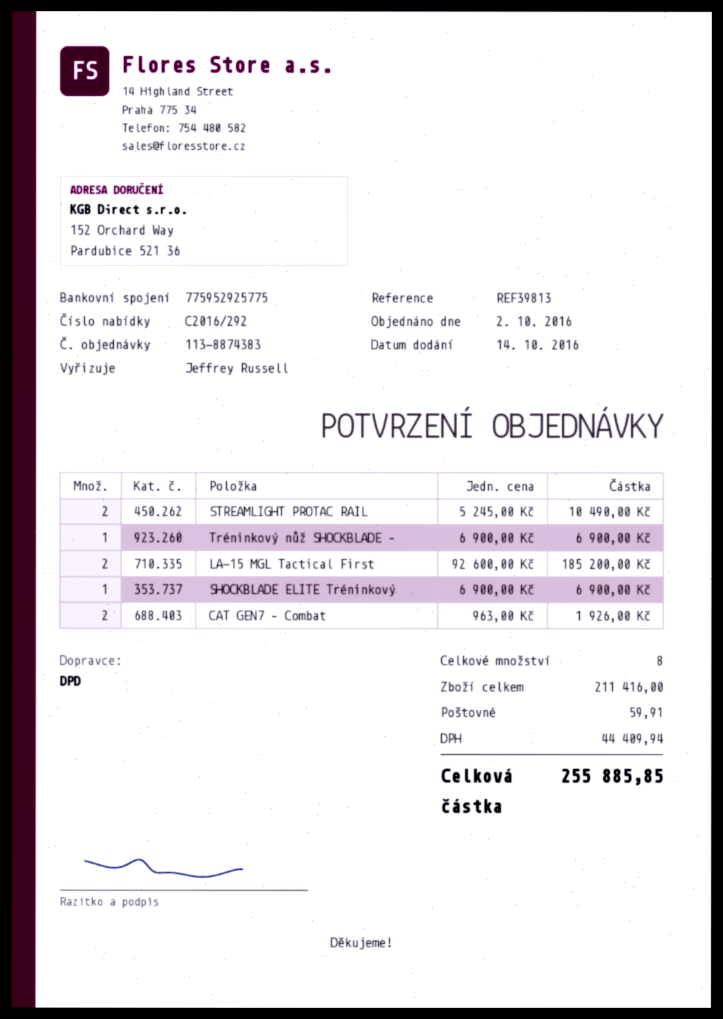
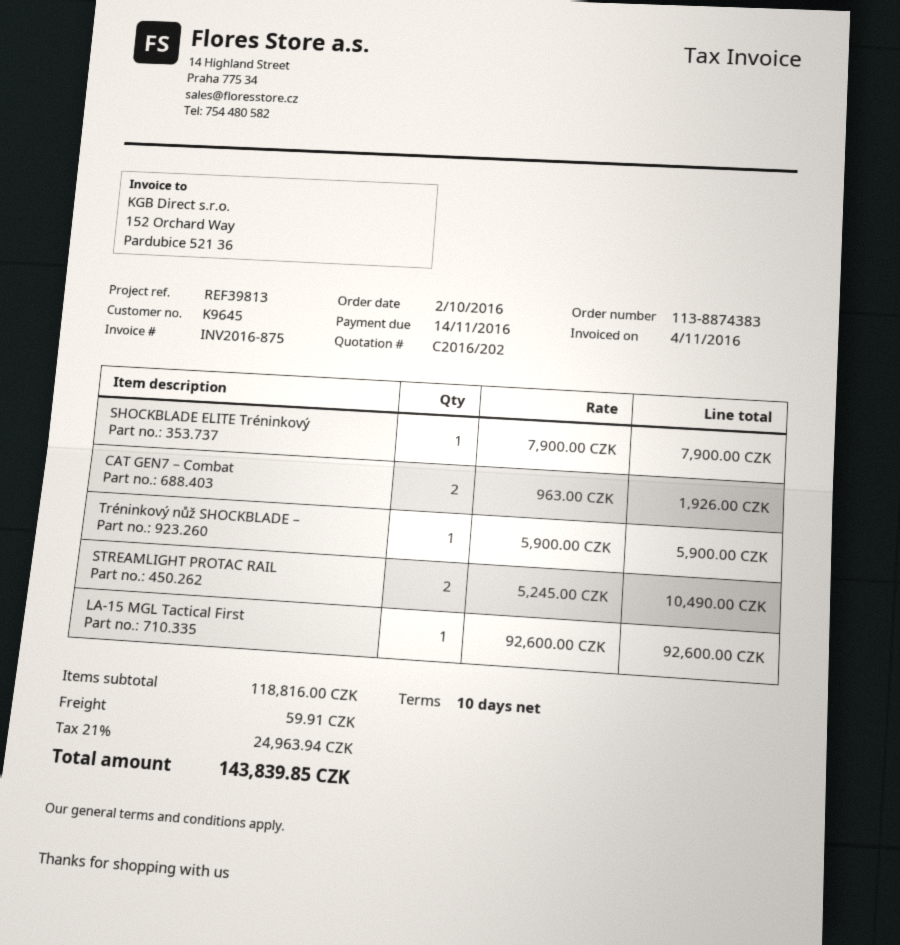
quote number: C2016/292 -> C2016/202
Tréninkový nůž SHOCKBLADE –: 1 x 6900.00 = 6900.00 -> 1 x 5900.00 = 5900.00
LA-15 MGL Tactical First: 2 x 92600.00 = 185200.00 -> 1 x 92600.00 = 92600.00
SHOCKBLADE ELITE Tréninkový: 1 x 6900.00 = 6900.00 -> 1 x 7900.00 = 7900.00
subtotal: 211416.00 -> 118816.00
tax: 44409.94 -> 24963.94
total: 255885.85 -> 143839.85

